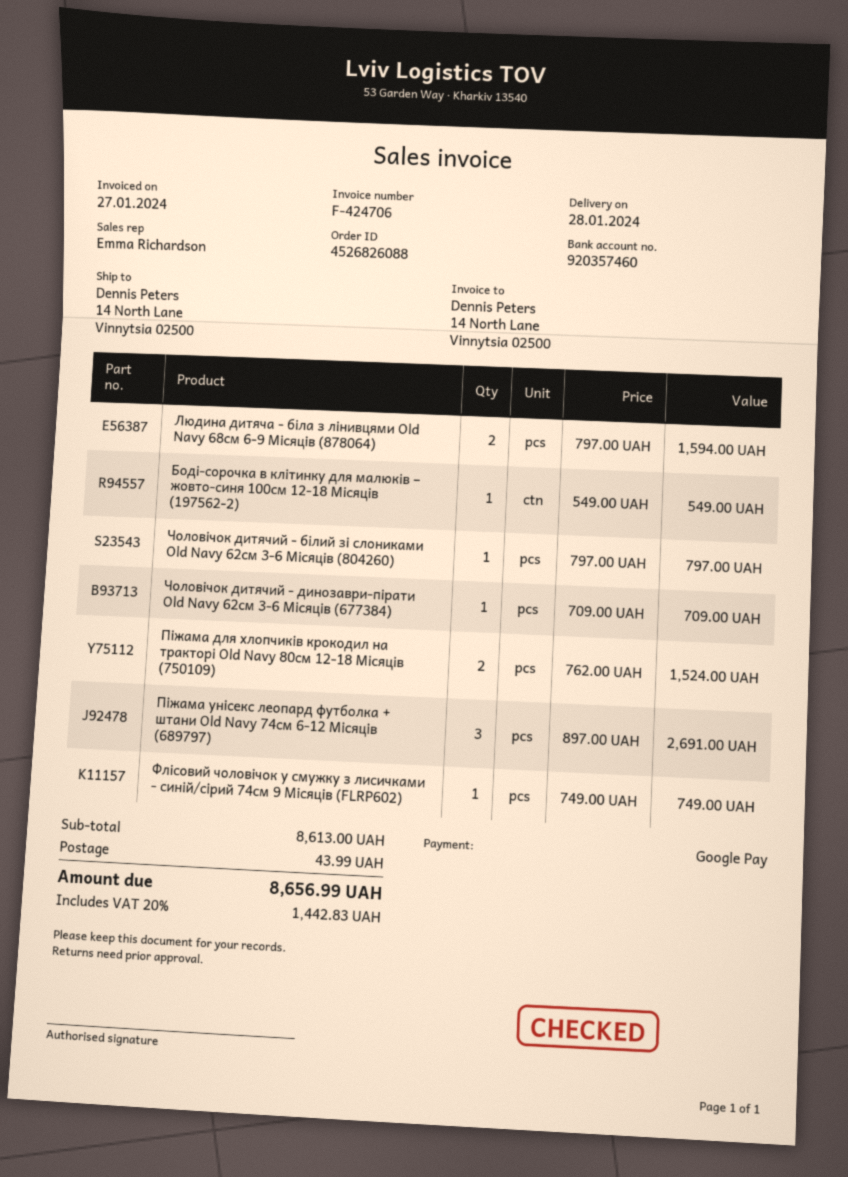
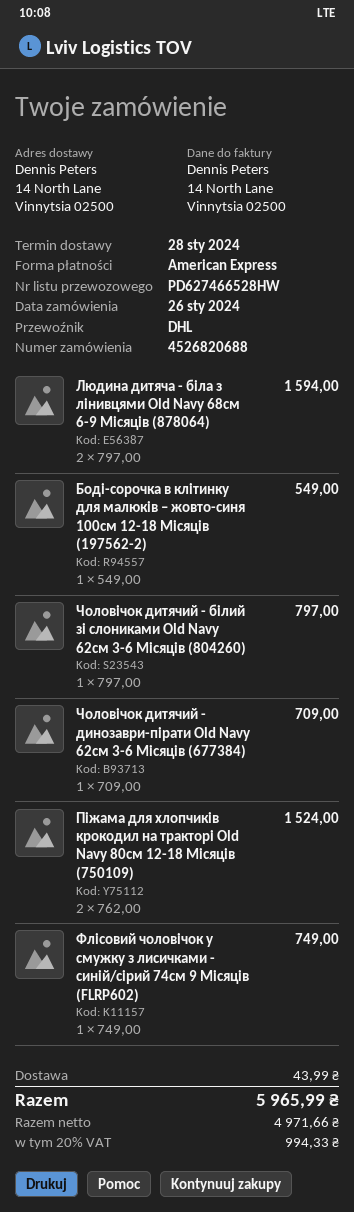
order number: 4526826088 -> 4526820688
payment method: Google Pay -> American Express
Піжама унісекс леопард футболка + штани Old Navy 74см 6-12 Місяців (689797): 3 x 897.00 = 2691.00 -> none
tax: 20% = 1442.83 -> 20% = 994.33
total: 8656.99 -> 5965.99

